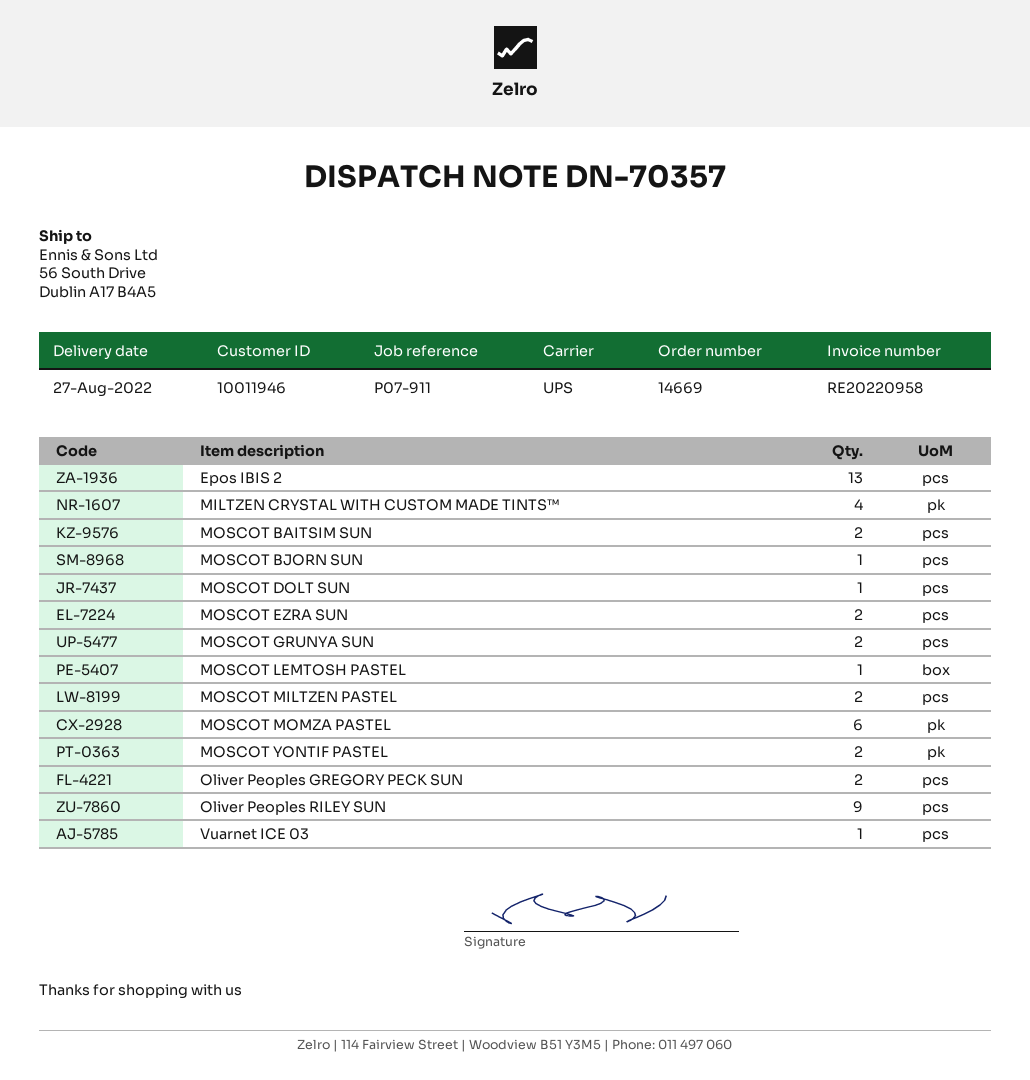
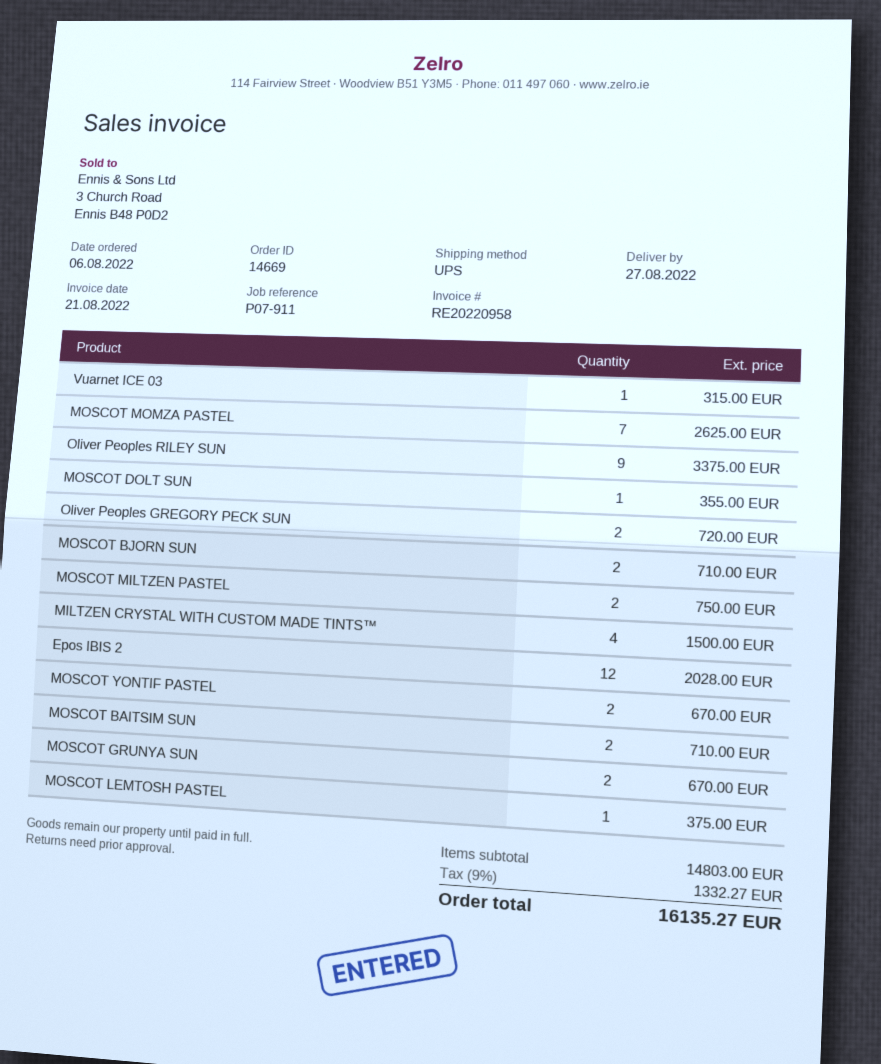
Epos IBIS 2: 13 -> 12
MOSCOT BJORN SUN: 1 -> 2
MOSCOT EZRA SUN: 2 -> none
MOSCOT MOMZA PASTEL: 6 -> 7

